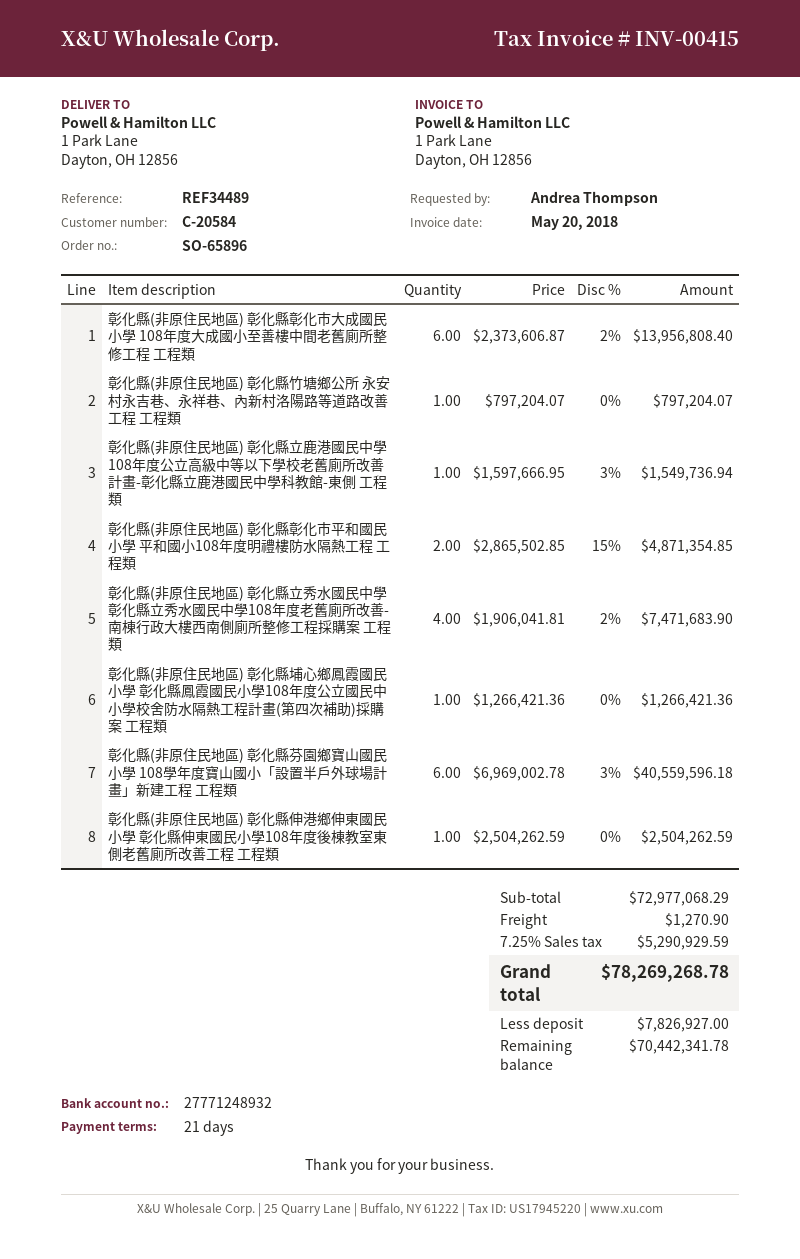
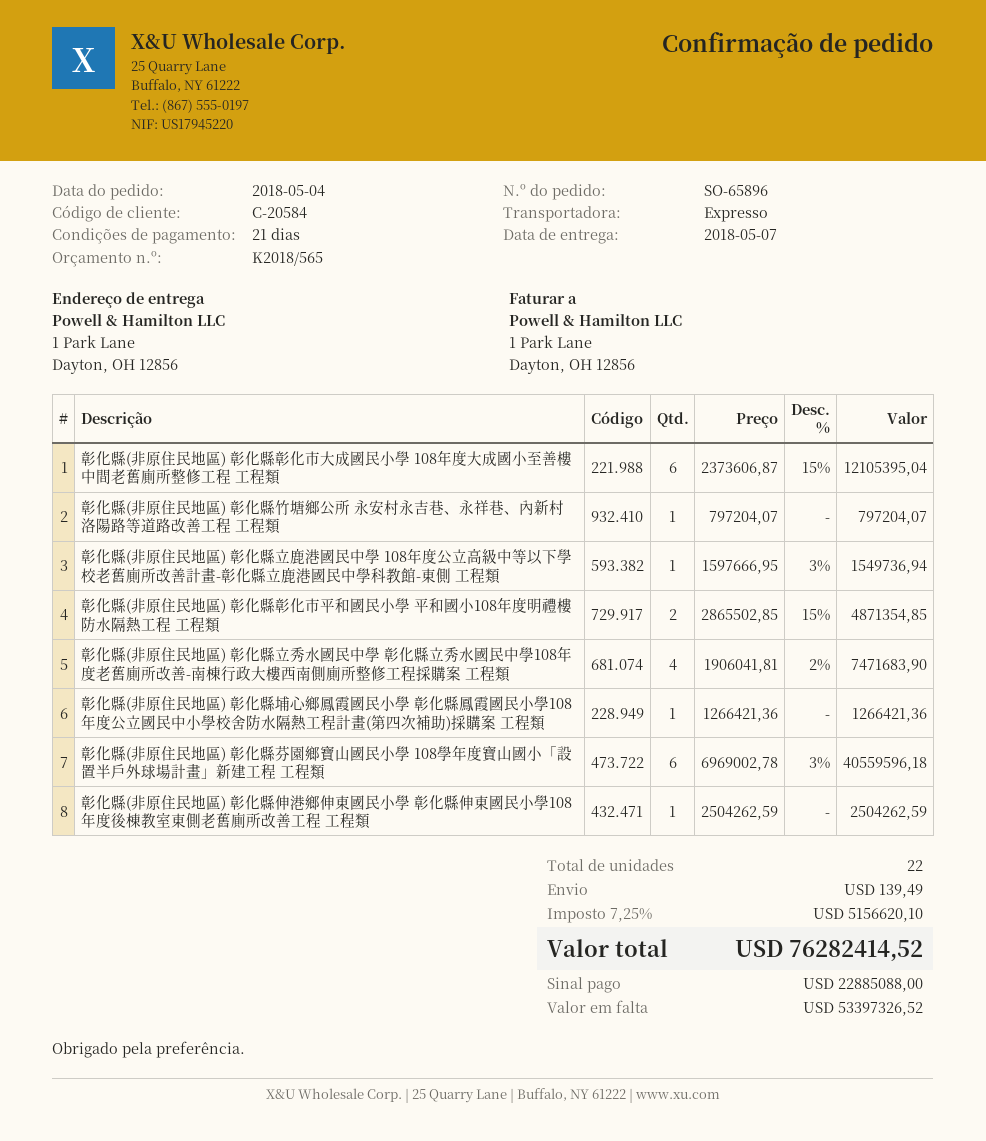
彰化縣(非原住民地區) 彰化縣彰化市大成國民小學 108年度大成國小至善樓中間老舊廁所整修工程 工程類: 6 x 2373606.87 - 2% = 13956808.40 -> 6 x 2373606.87 - 15% = 12105395.04
shipping: 1270.90 -> 139.49
tax: 7.25% = 5290929.59 -> 7.25% = 5156620.10
total: 78269268.78 -> 76282414.52
deposit: 7826927.00 -> 22885088.00
balance: 70442341.78 -> 53397326.52

